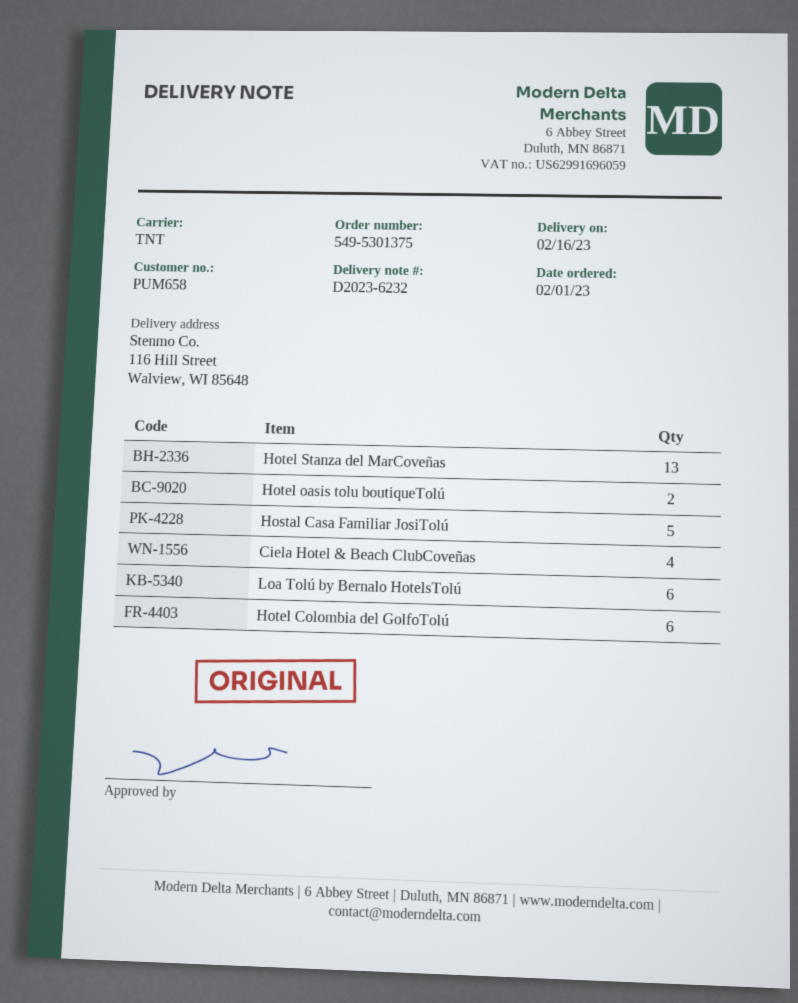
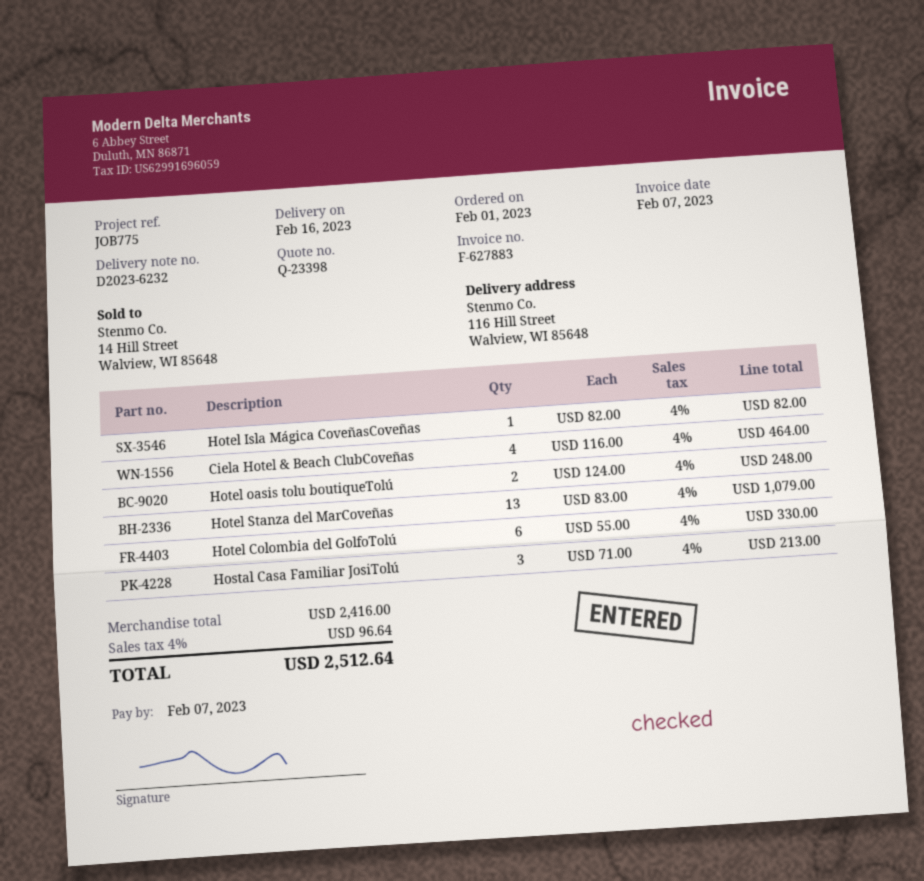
Hostal Casa Familiar JosiTolú: 5 -> 3
Loa Tolú by Bernalo HotelsTolú: 6 -> none
Hotel Isla Mágica CoveñasCoveñas: none -> 1

